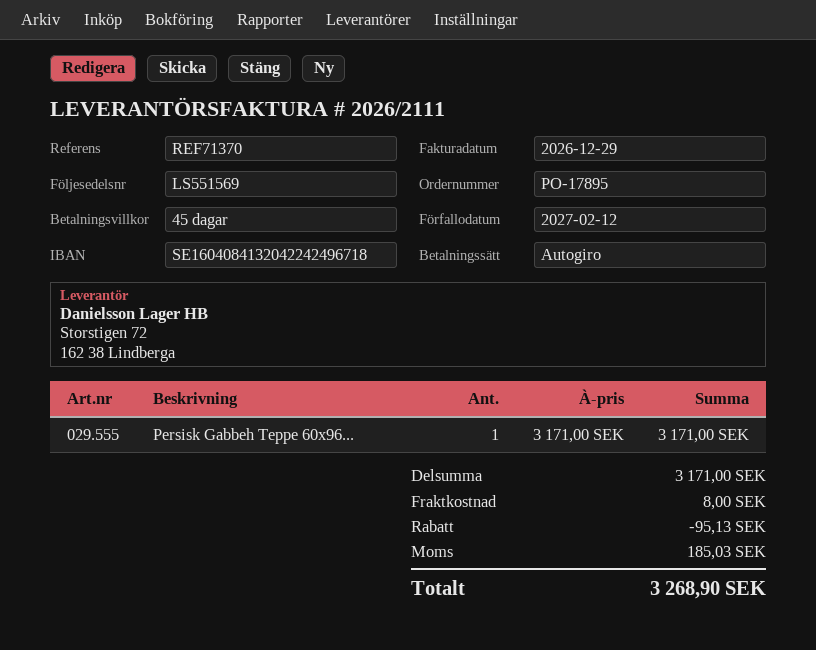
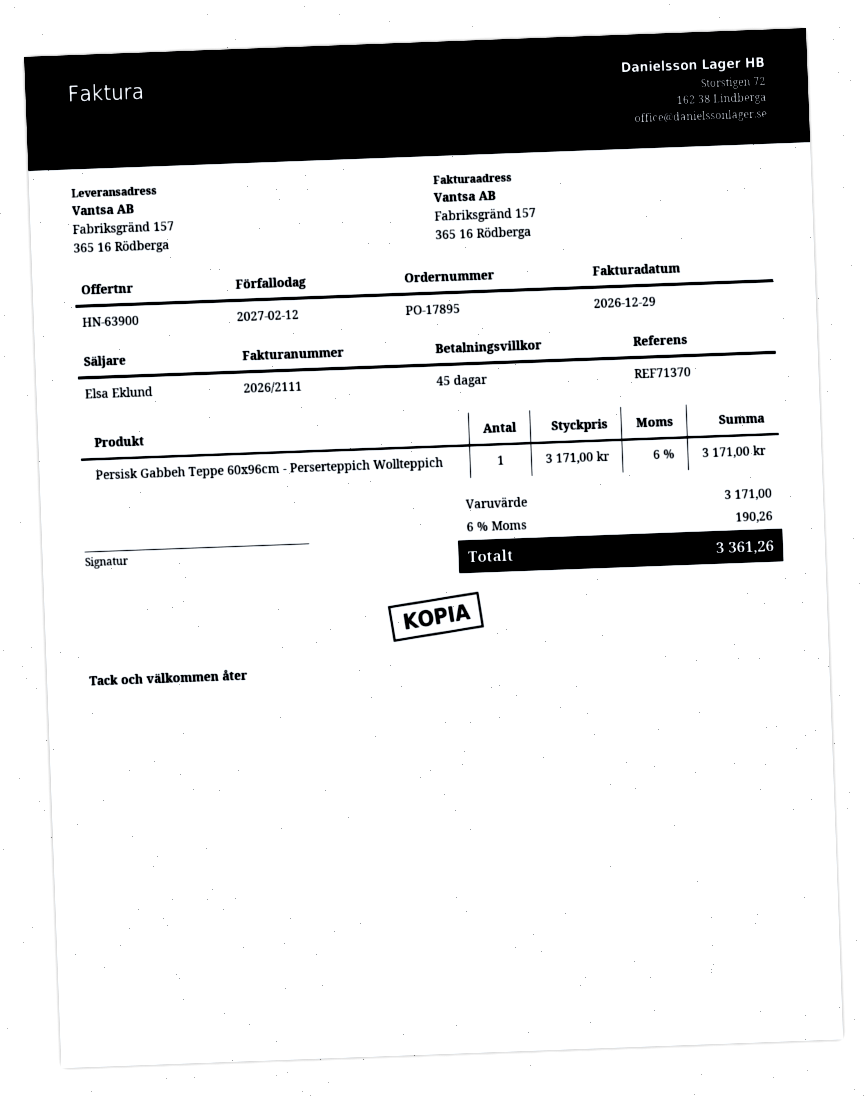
discount: 95.13 -> none
shipping: 8.00 -> none
tax: 185.03 -> 190.26
total: 3268.90 -> 3361.26

